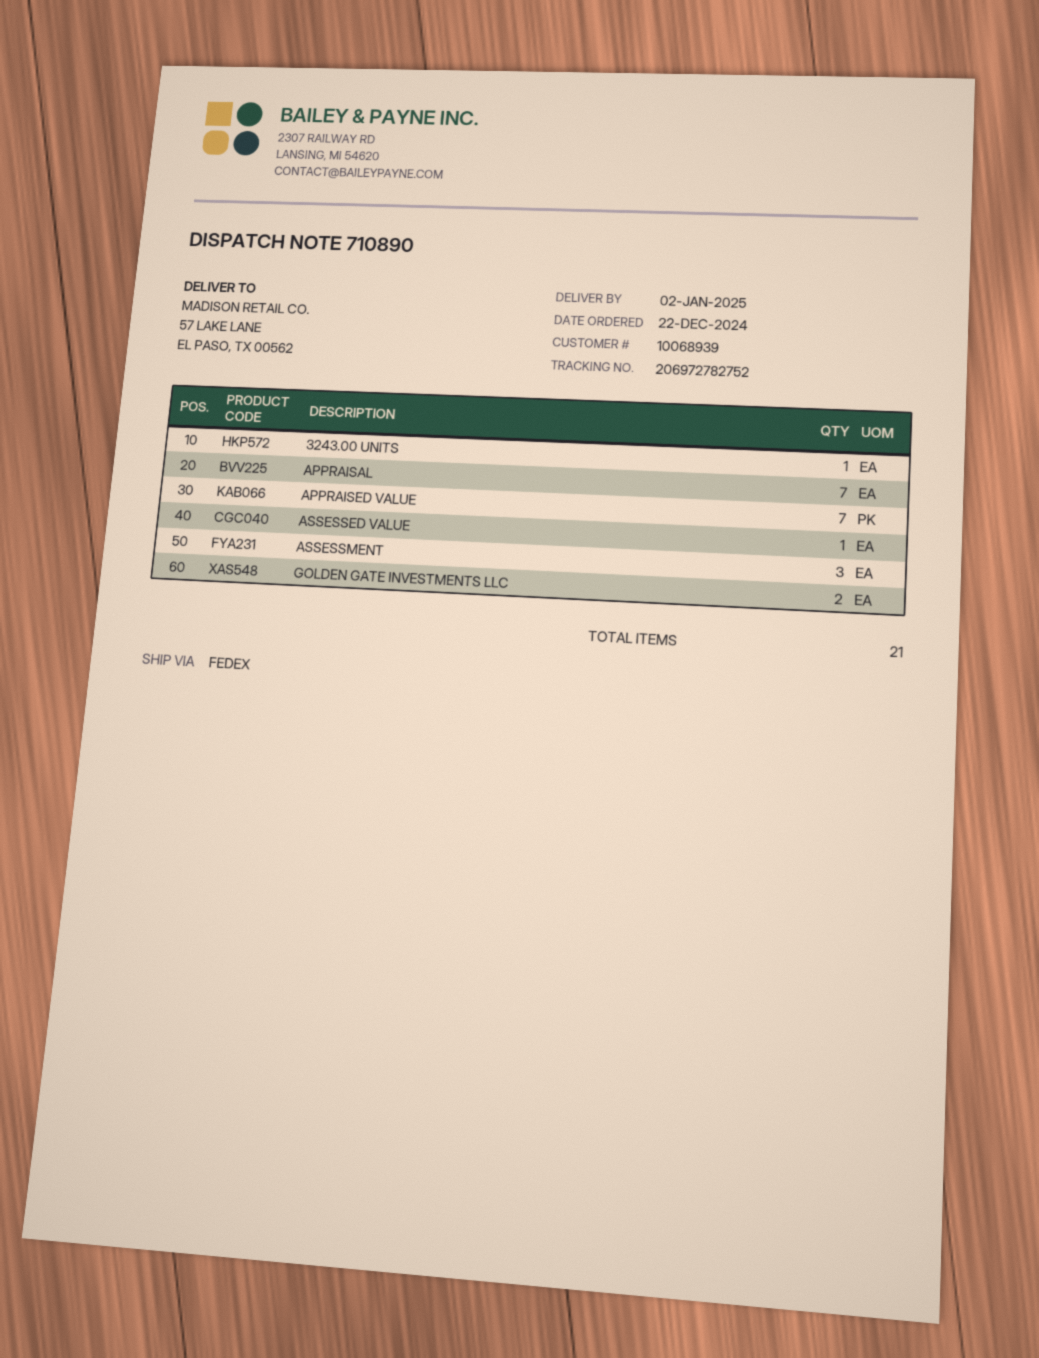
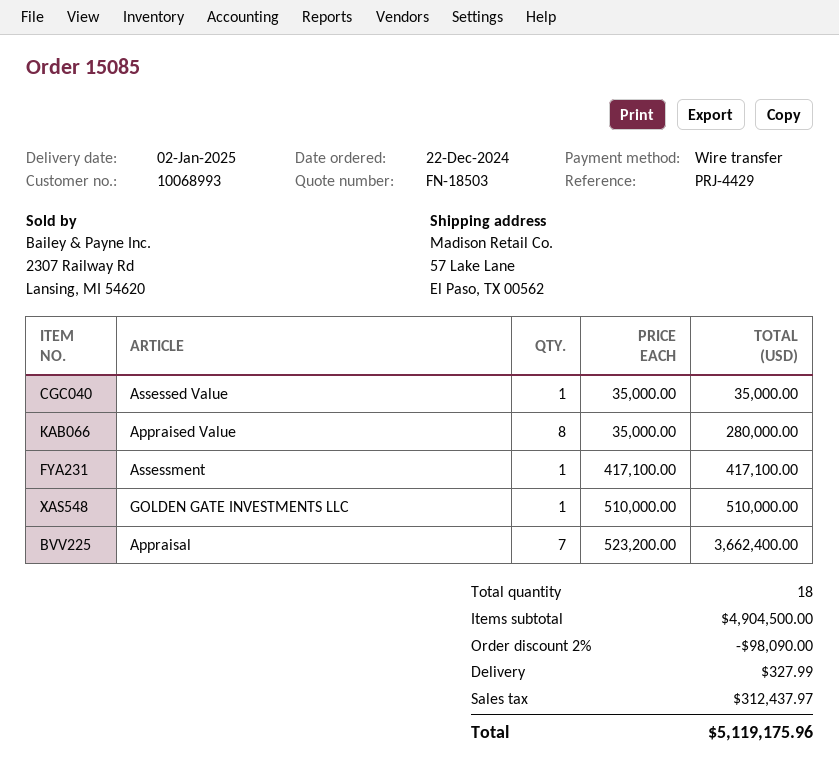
customer number: 10068939 -> 10068993
3243.00 UNITS: 1 -> none
APPRAISED VALUE: 7 -> 8
ASSESSMENT: 3 -> 1
GOLDEN GATE INVESTMENTS LLC: 2 -> 1
total quantity: 21 -> 18

